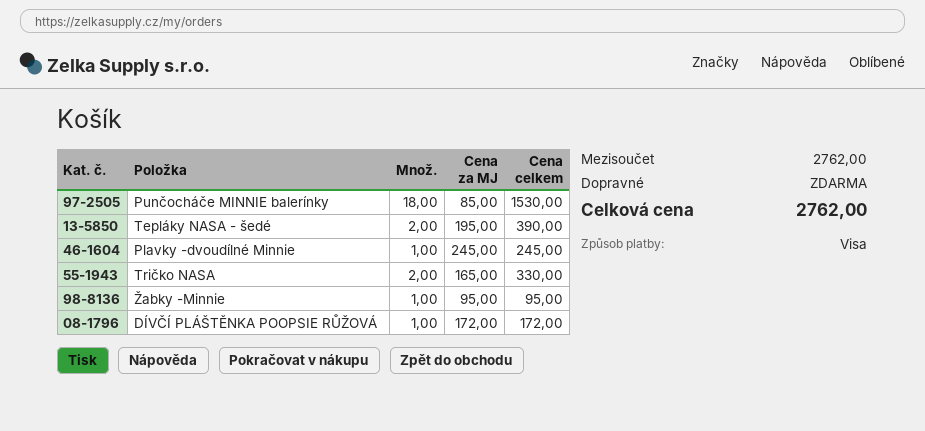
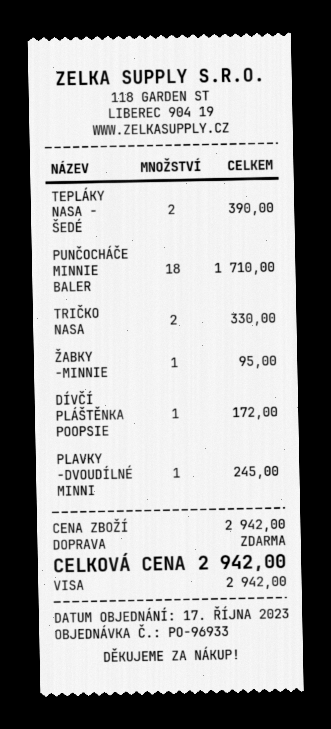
Punčocháče MINNIE balerínky: 18 for 1530.00 -> 18 for 1710.00
subtotal: 2762.00 -> 2942.00
total: 2762.00 -> 2942.00

